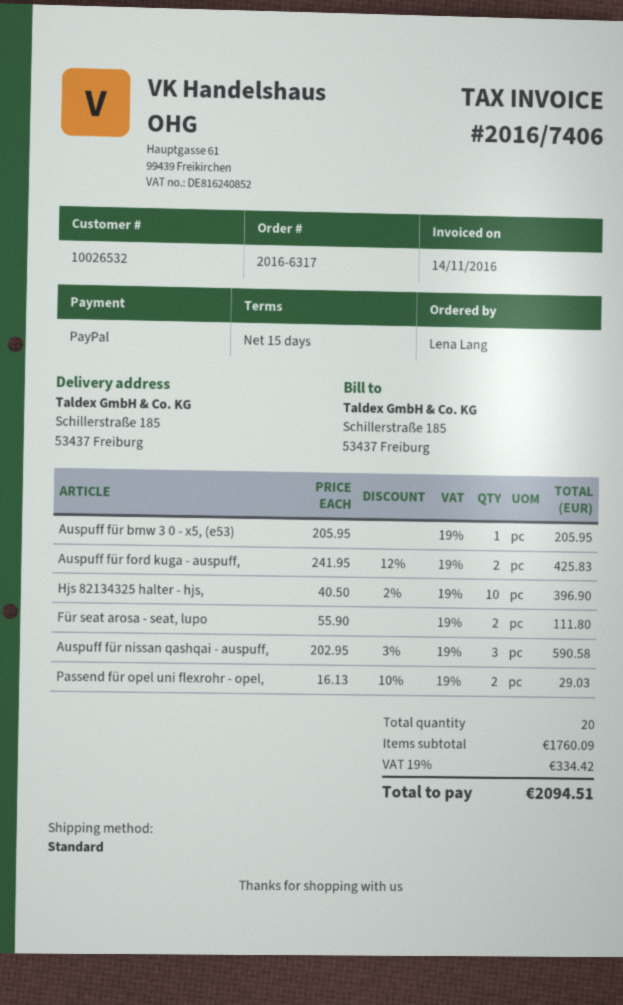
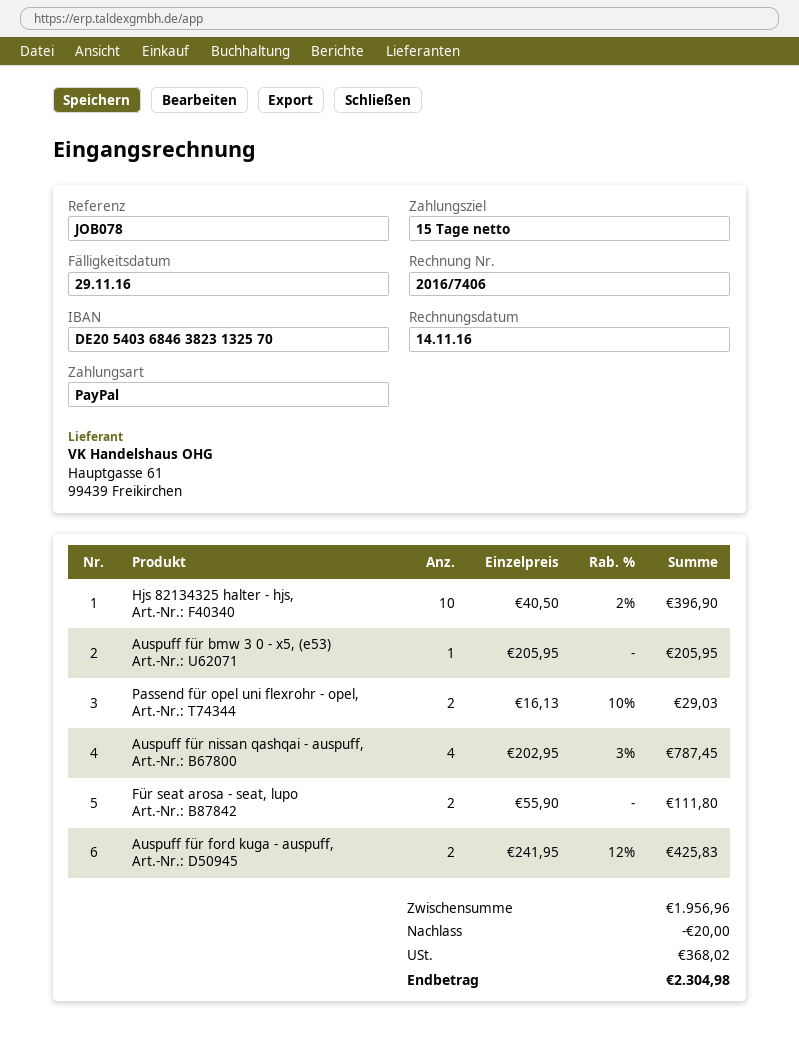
Auspuff für nissan qashqai - auspuff,: 3 x 202.95 - 3% = 590.58 -> 4 x 202.95 - 3% = 787.45
subtotal: 1760.09 -> 1956.96
discount: none -> 20.00
tax: 334.42 -> 368.02
total: 2094.51 -> 2304.98

